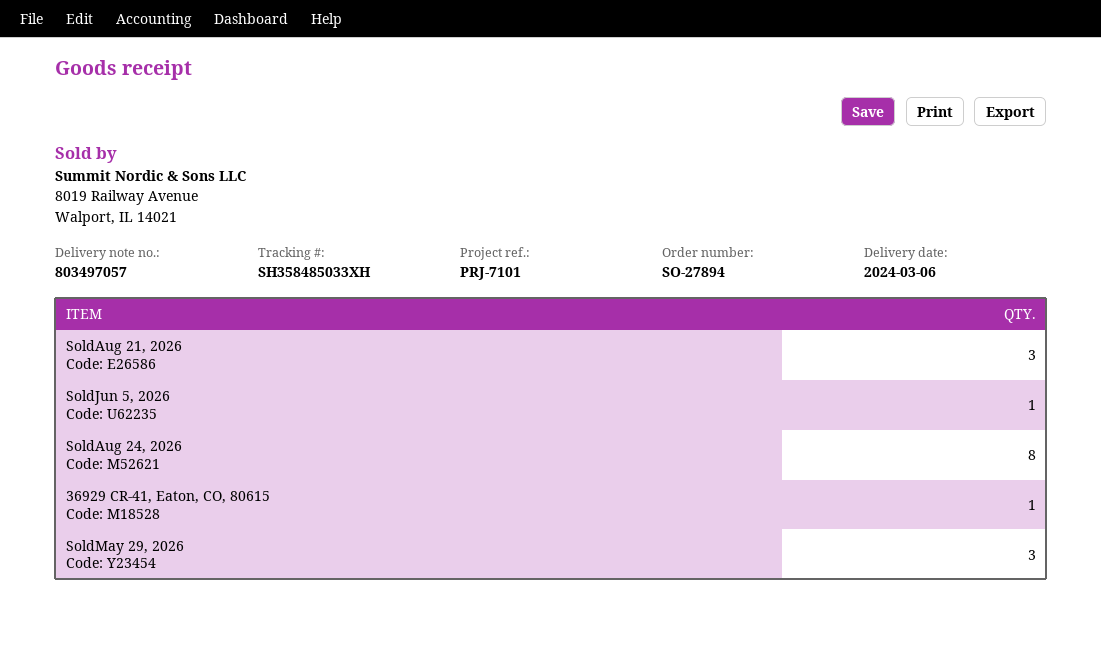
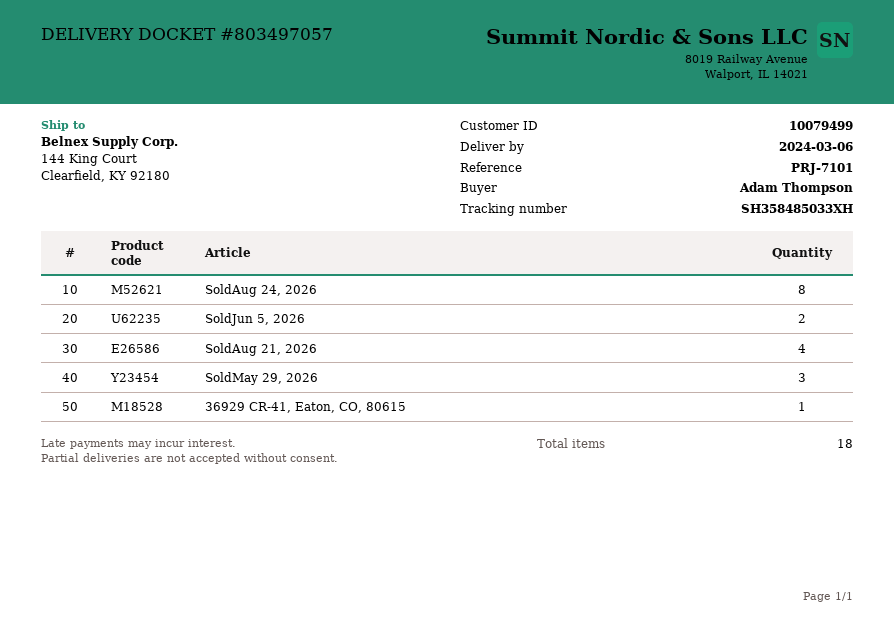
SoldAug 21, 2026: 3 -> 4
SoldJun 5, 2026: 1 -> 2

